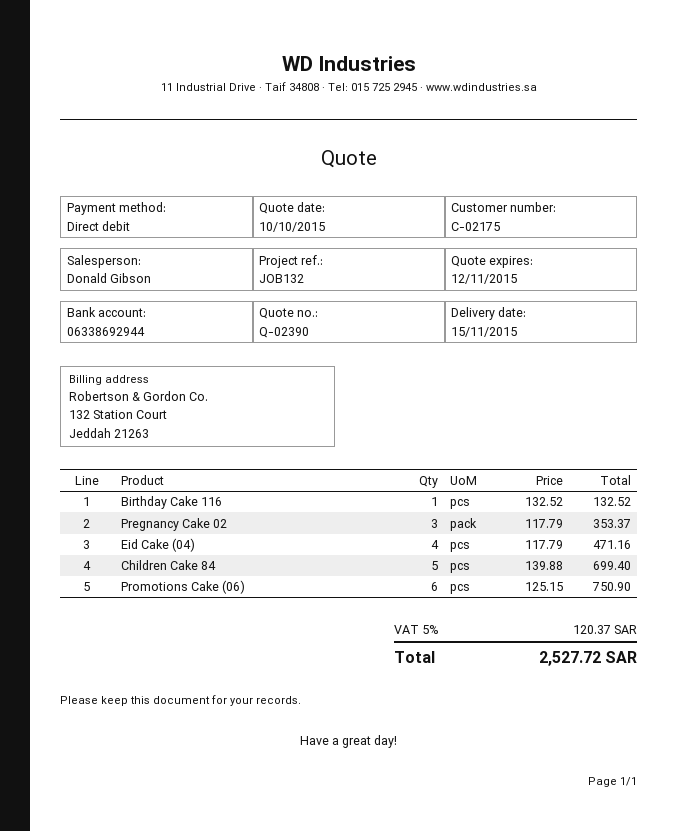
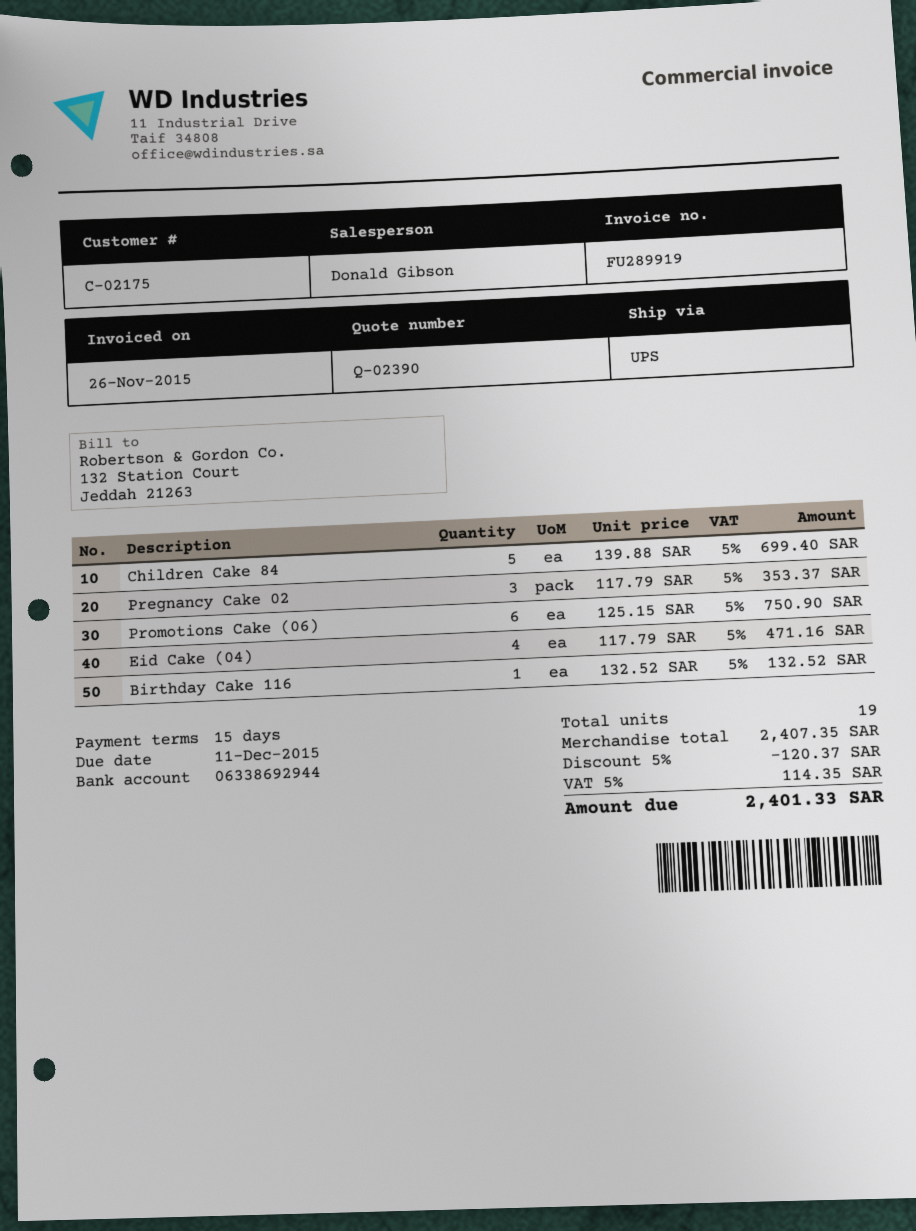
discount: none -> 5% = 120.37
tax: 5% = 120.37 -> 5% = 114.35
total: 2527.72 -> 2401.33

